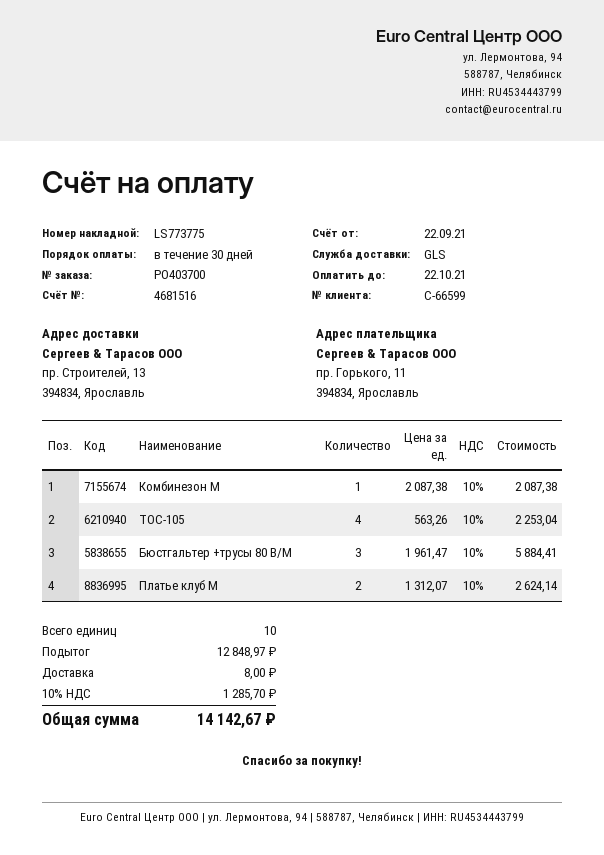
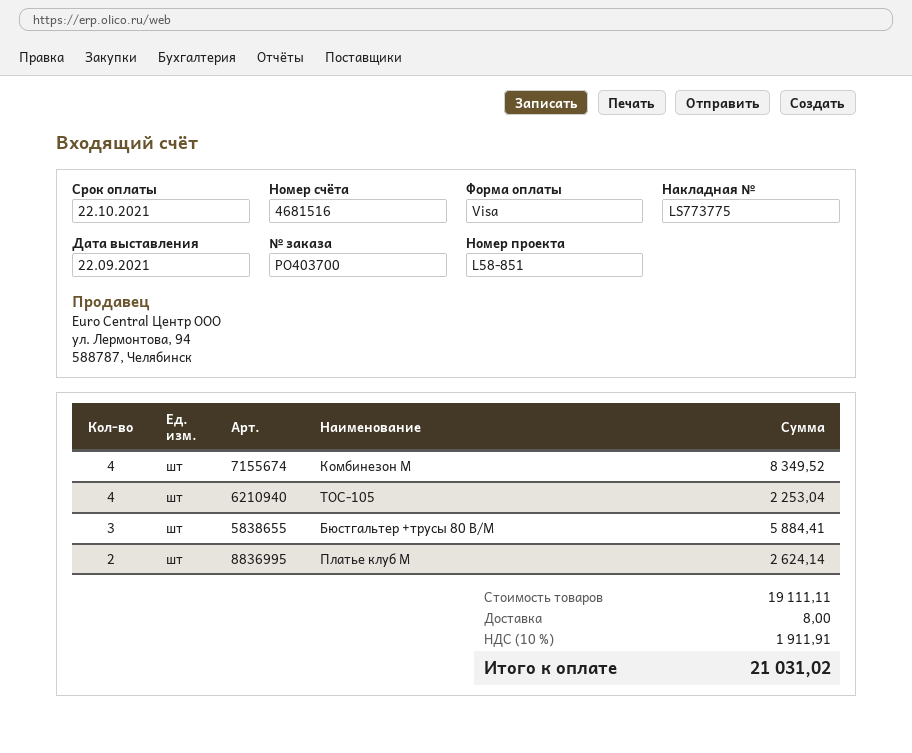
Комбинезон M: 1 for 2087.38 -> 4 for 8349.52
subtotal: 12848.97 -> 19111.11
tax: 10% = 1285.70 -> 10% = 1911.91
total: 14142.67 -> 21031.02

